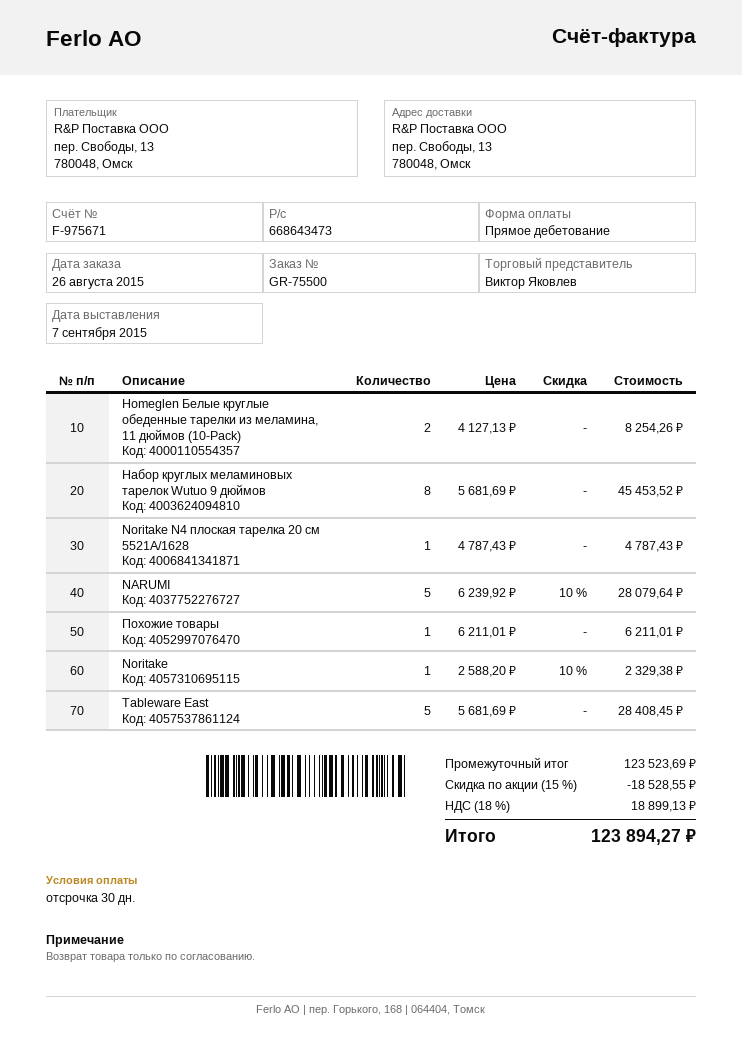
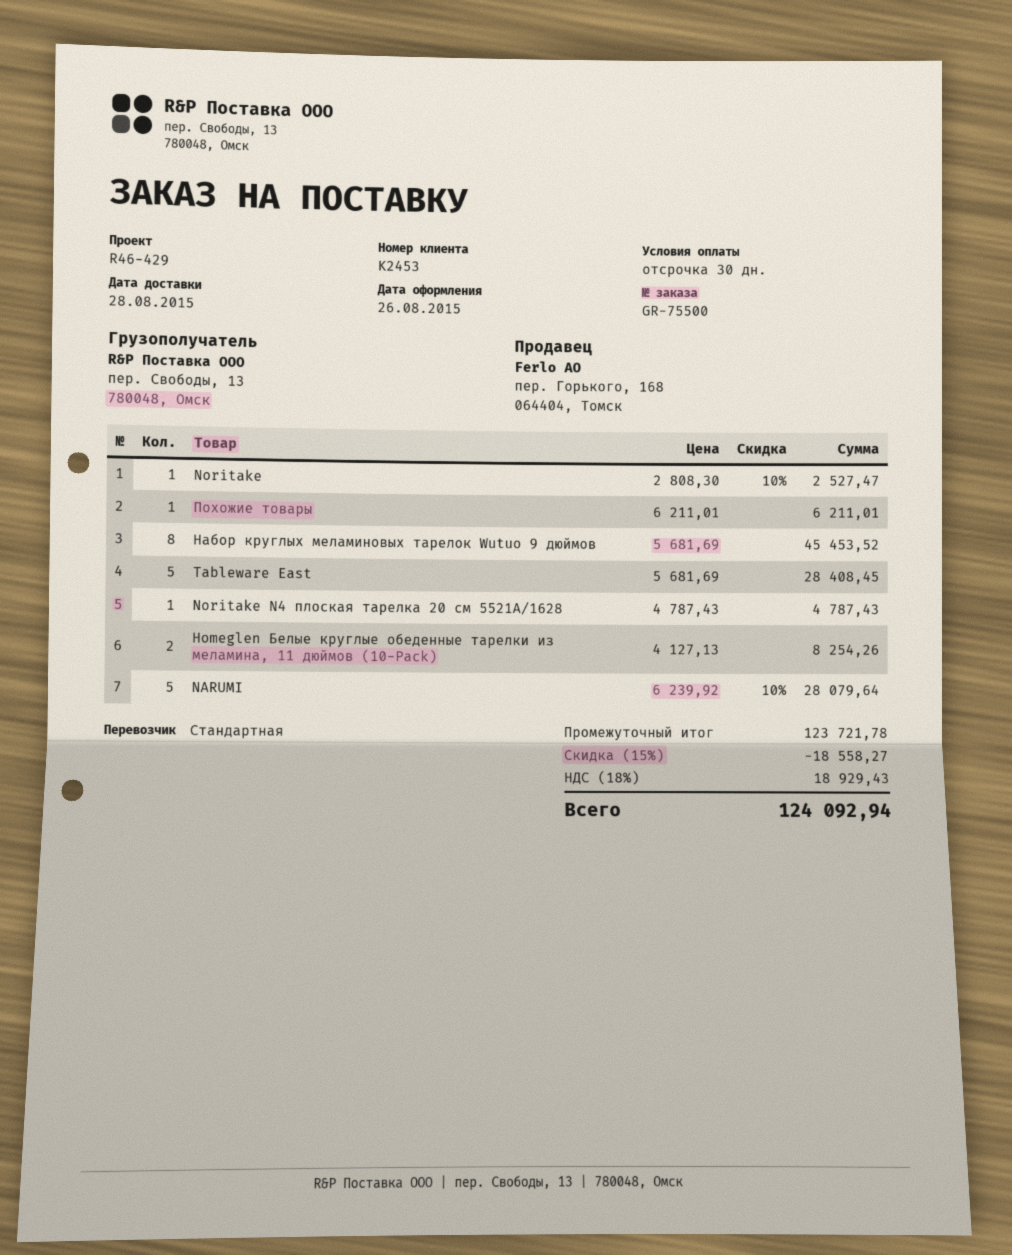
Noritake: 1 x 2588.20 - 10% = 2329.38 -> 1 x 2808.30 - 10% = 2527.47
subtotal: 123523.69 -> 123721.78
discount: 15% = 18528.55 -> 15% = 18558.27
tax: 18% = 18899.13 -> 18% = 18929.43
total: 123894.27 -> 124092.94

